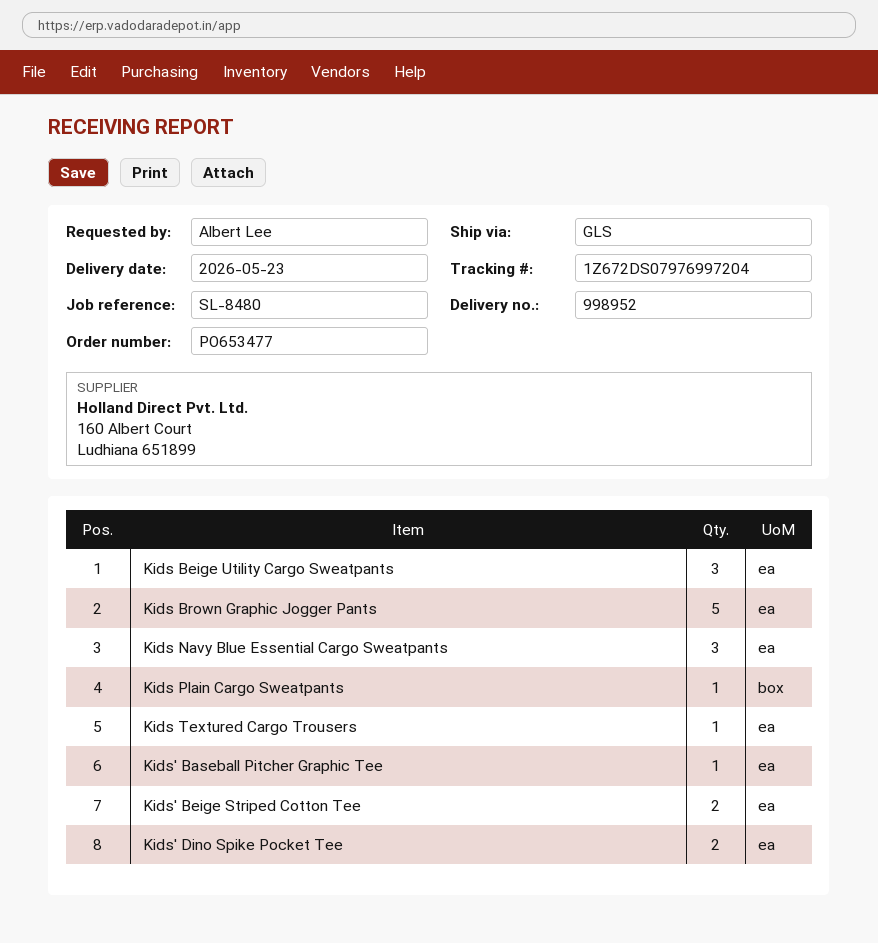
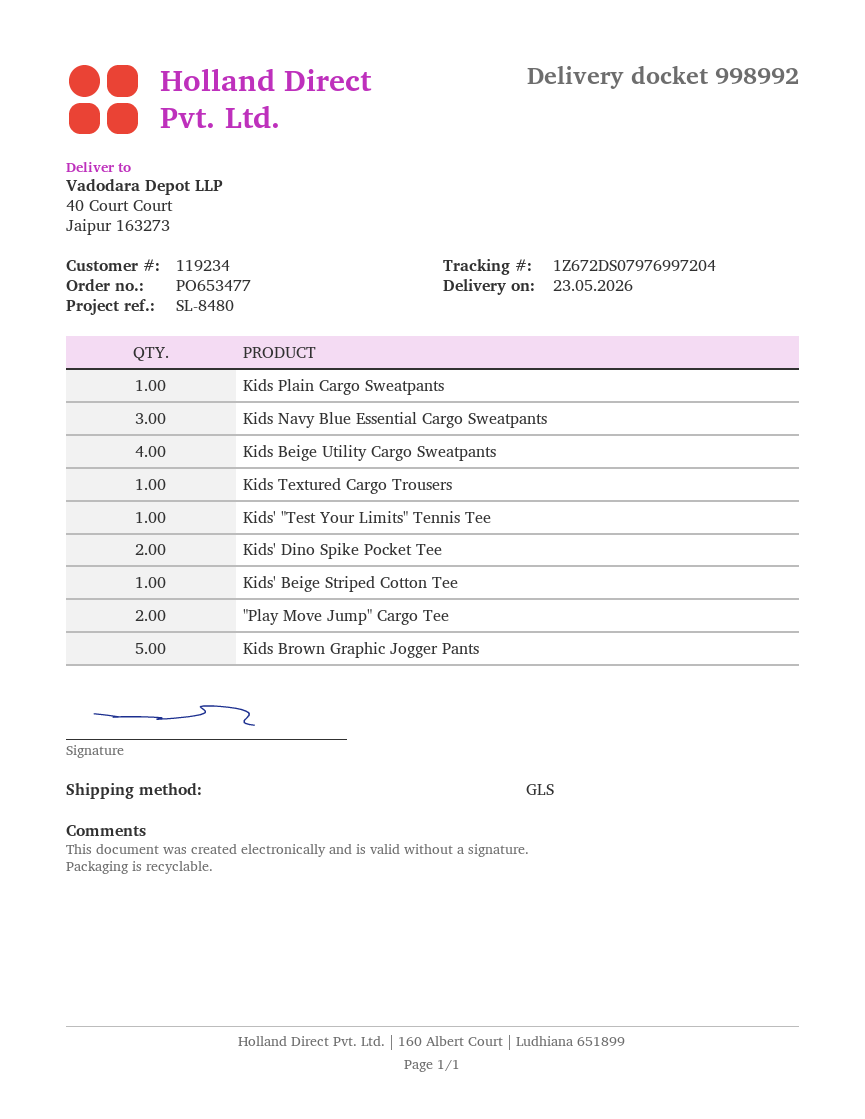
delivery note number: 998952 -> 998992
Kids Beige Utility Cargo Sweatpants: 3 -> 4
Kids' Baseball Pitcher Graphic Tee: 1 -> none
Kids' Beige Striped Cotton Tee: 2 -> 1
Kids' "Test Your Limits" Tennis Tee: none -> 1
"Play Move Jump" Cargo Tee: none -> 2

